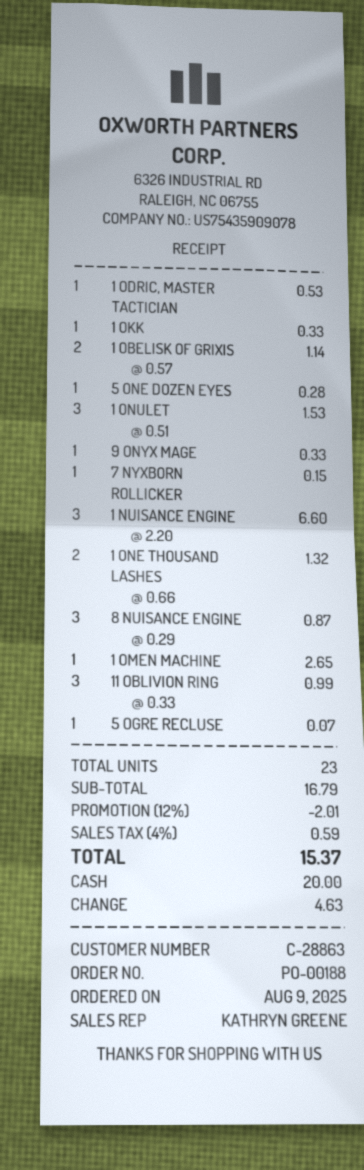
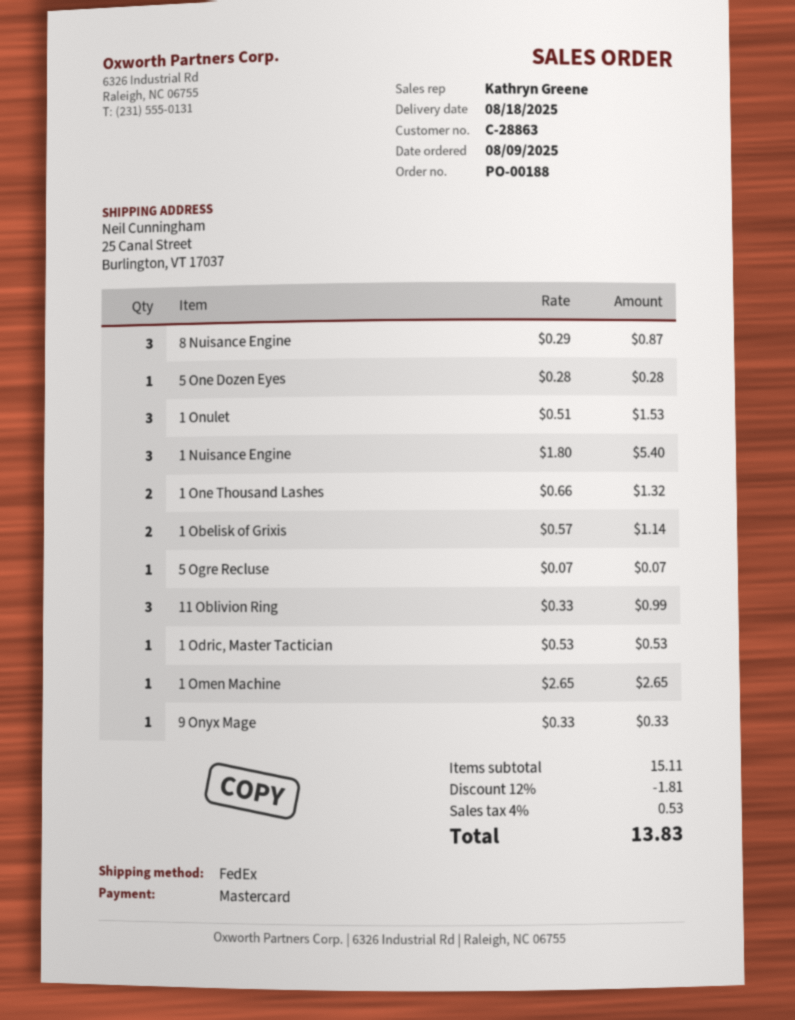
payment method: cash -> Mastercard
1 OKK: 1 x 0.33 = 0.33 -> none
7 NYXBORN ROLLICKER: 1 x 0.15 = 0.15 -> none
1 NUISANCE ENGINE: 3 x 2.20 = 6.60 -> 3 x 1.80 = 5.40
subtotal: 16.79 -> 15.11
discount: 12% = 2.01 -> 12% = 1.81
tax: 4% = 0.59 -> 4% = 0.53
total: 15.37 -> 13.83

